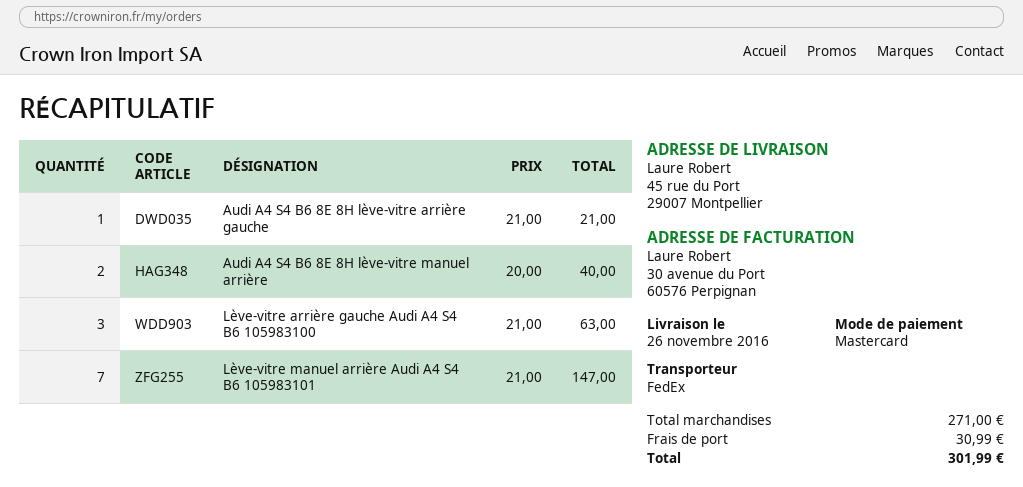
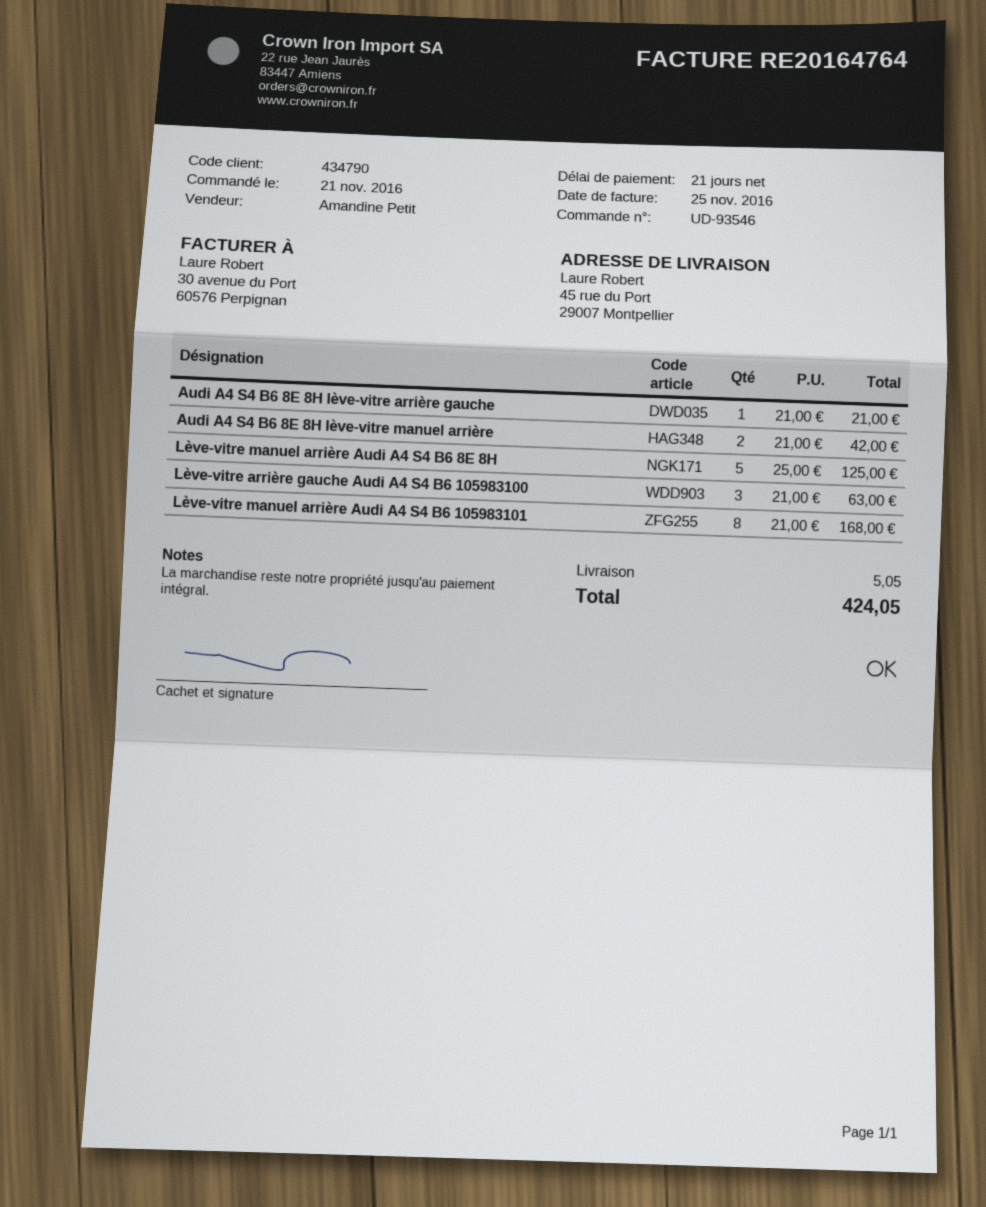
Audi A4 S4 B6 8E 8H lève-vitre manuel arrière: 2 x 20.00 = 40.00 -> 2 x 21.00 = 42.00
Lève-vitre manuel arrière Audi A4 S4 B6 105983101: 7 x 21.00 = 147.00 -> 8 x 21.00 = 168.00
Lève-vitre manuel arrière Audi A4 S4 B6 8E 8H: none -> 5 x 25.00 = 125.00
shipping: 30.99 -> 5.05
total: 301.99 -> 424.05

